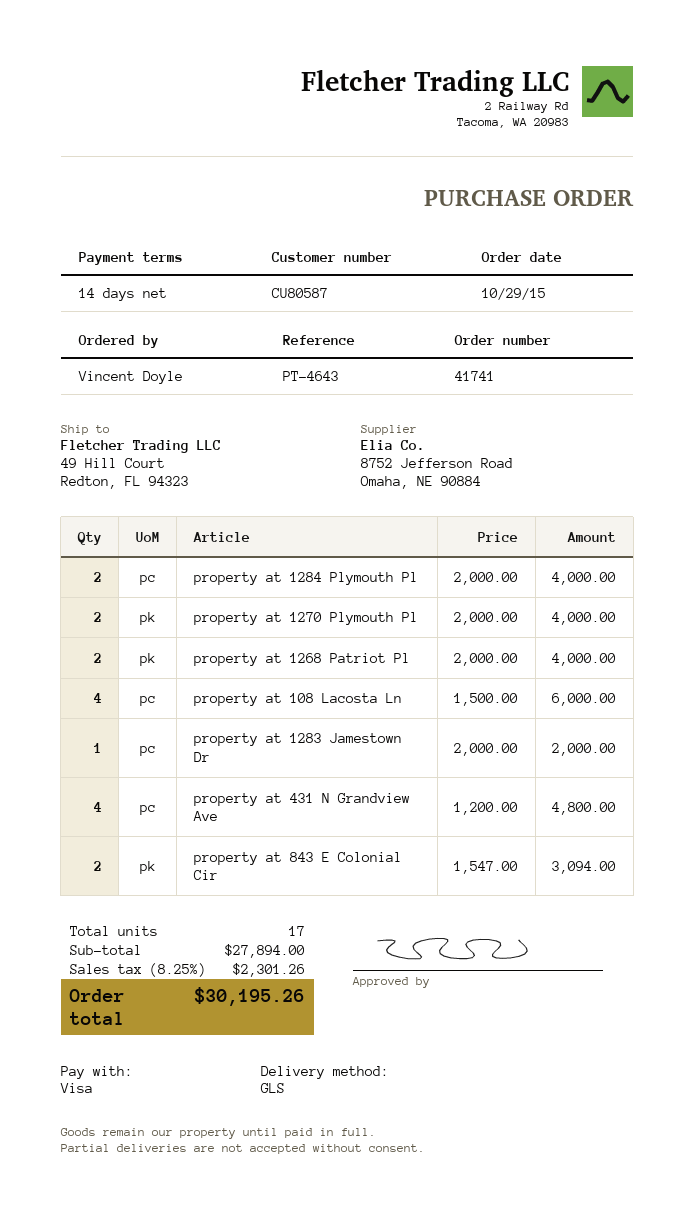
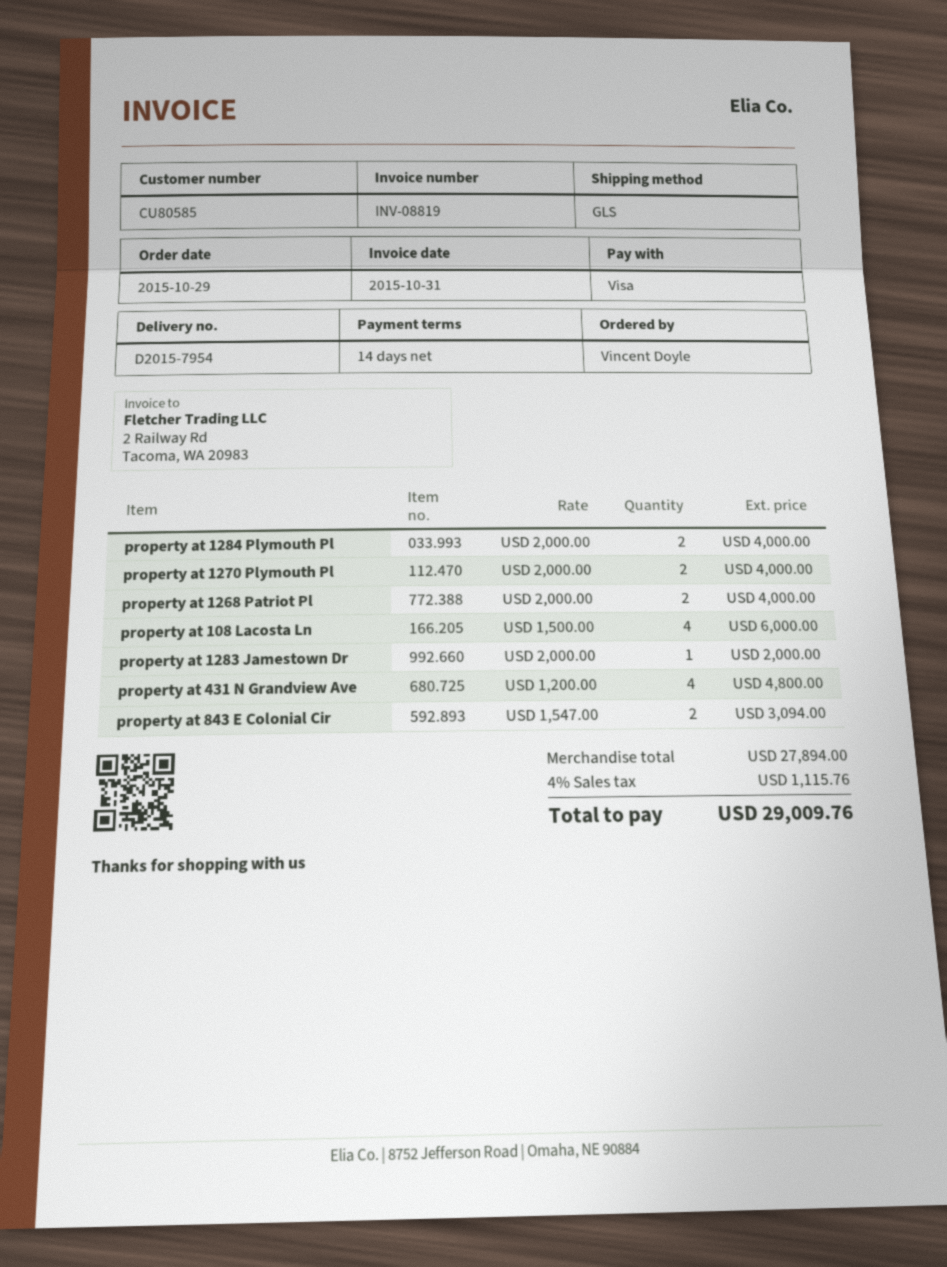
customer number: CU80587 -> CU80585
tax: 8.25% = 2301.26 -> 4% = 1115.76
total: 30195.26 -> 29009.76

